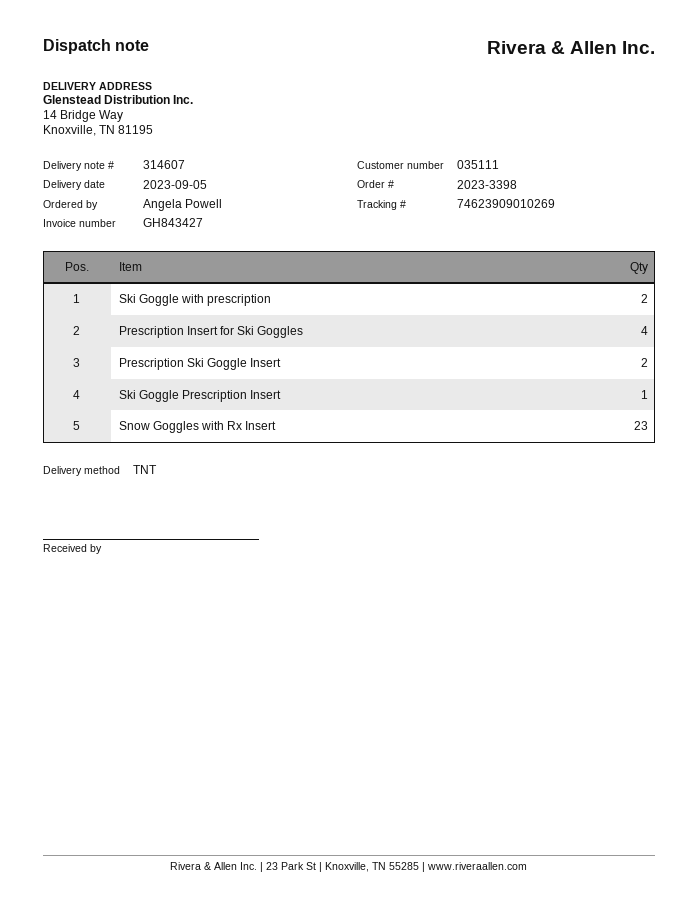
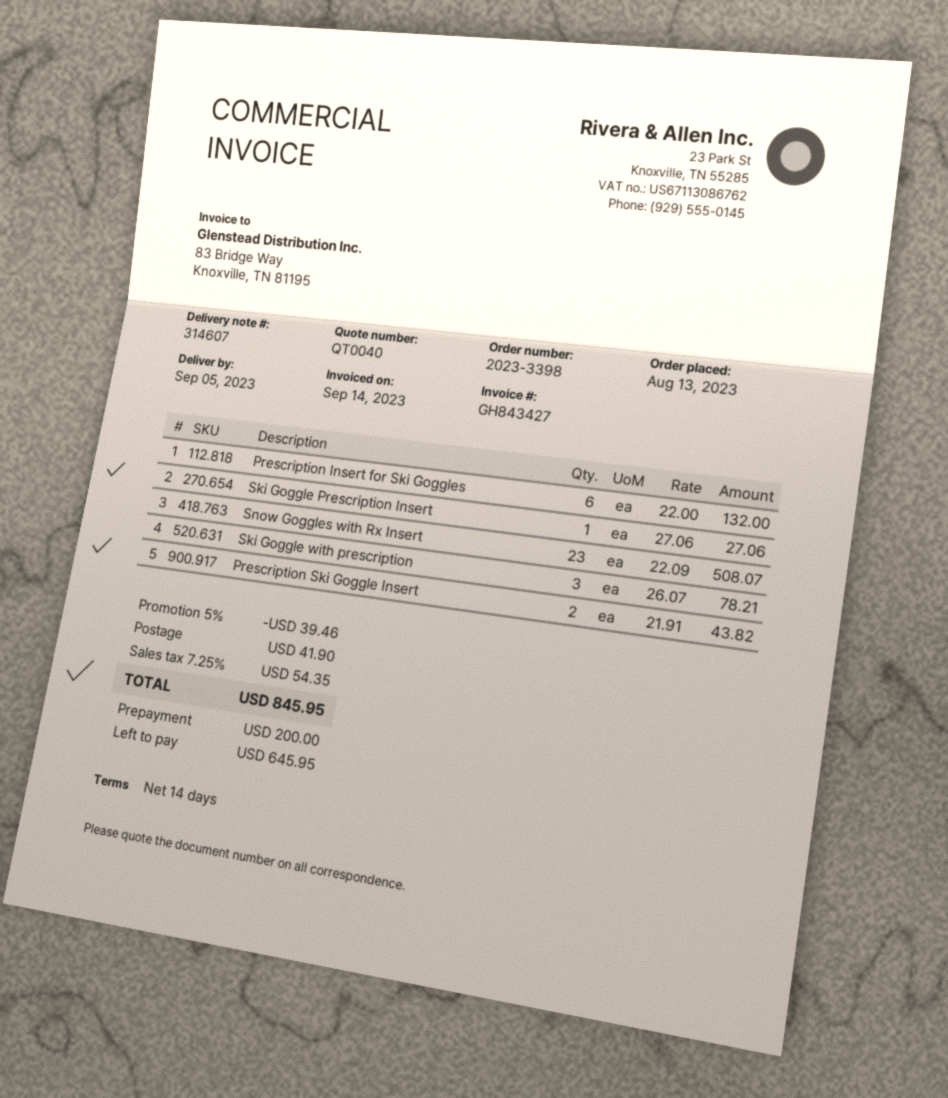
Ski Goggle with prescription: 2 -> 3
Prescription Insert for Ski Goggles: 4 -> 6

